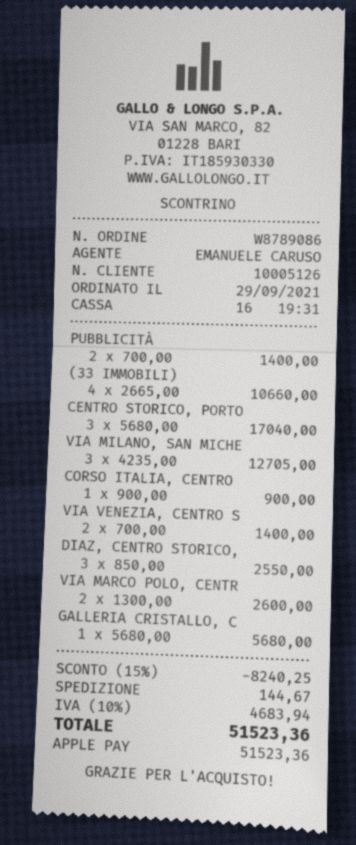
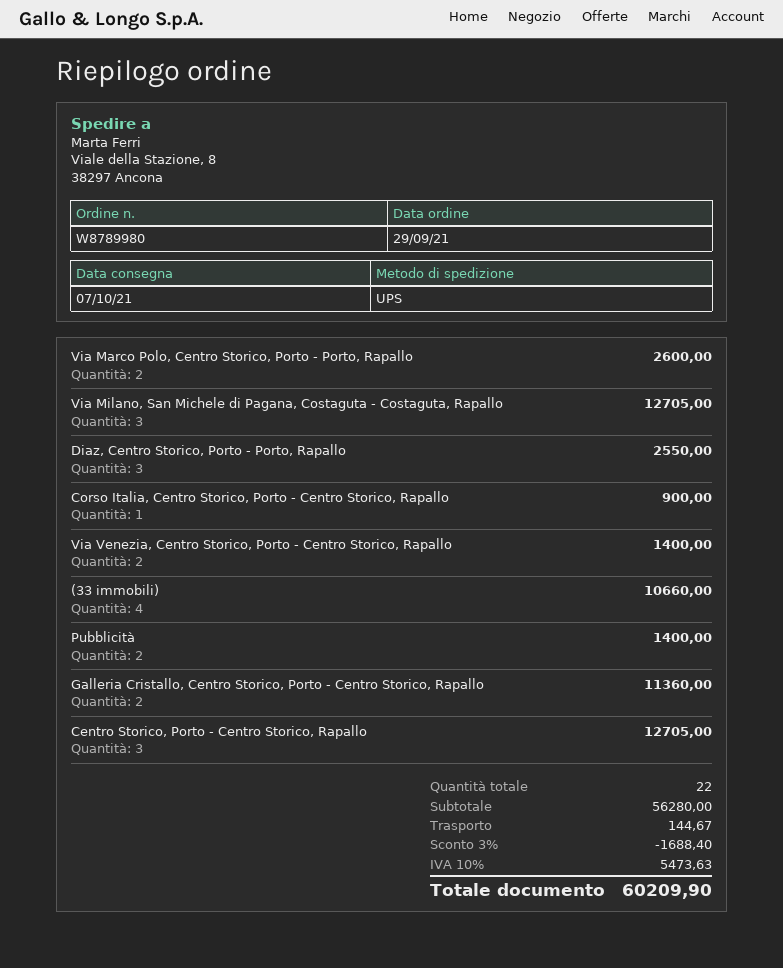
order number: W8789086 -> W8789980
CENTRO STORICO, PORTO: 3 for 17040.00 -> 3 for 12705.00
GALLERIA CRISTALLO, C: 1 for 5680.00 -> 2 for 11360.00
discount: 15% = 8240.25 -> 3% = 1688.40
tax: 10% = 4683.94 -> 10% = 5473.63
total: 51523.36 -> 60209.90

